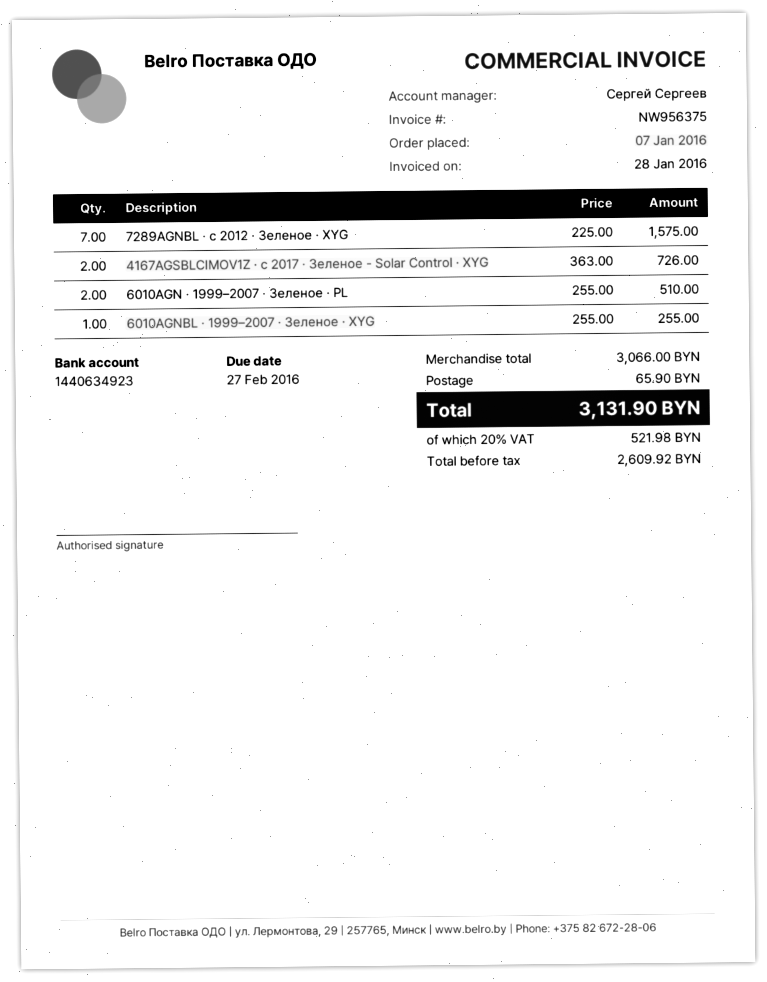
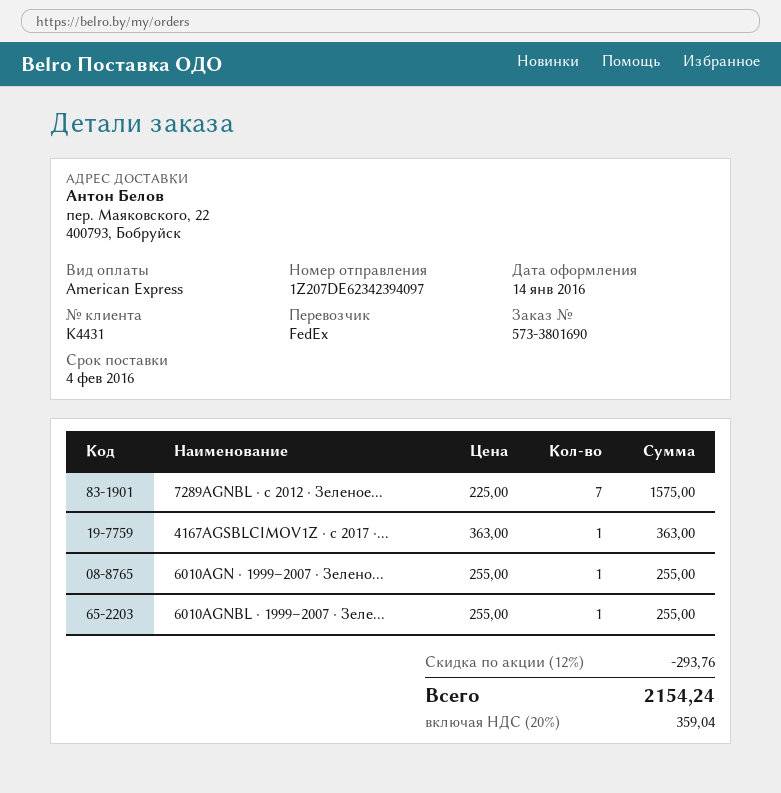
order date: 2016-01-07 -> 2016-01-14
4167AGSBLCIMOV1Z · с 2017 · Зеленое - Solar Control · XYG: 2 x 363.00 = 726.00 -> 1 x 363.00 = 363.00
6010AGN · 1999–2007 · Зеленое · PL: 2 x 255.00 = 510.00 -> 1 x 255.00 = 255.00
discount: none -> 12% = 293.76
shipping: 65.90 -> none
tax: 20% = 521.98 -> 20% = 359.04
total: 3131.90 -> 2154.24

